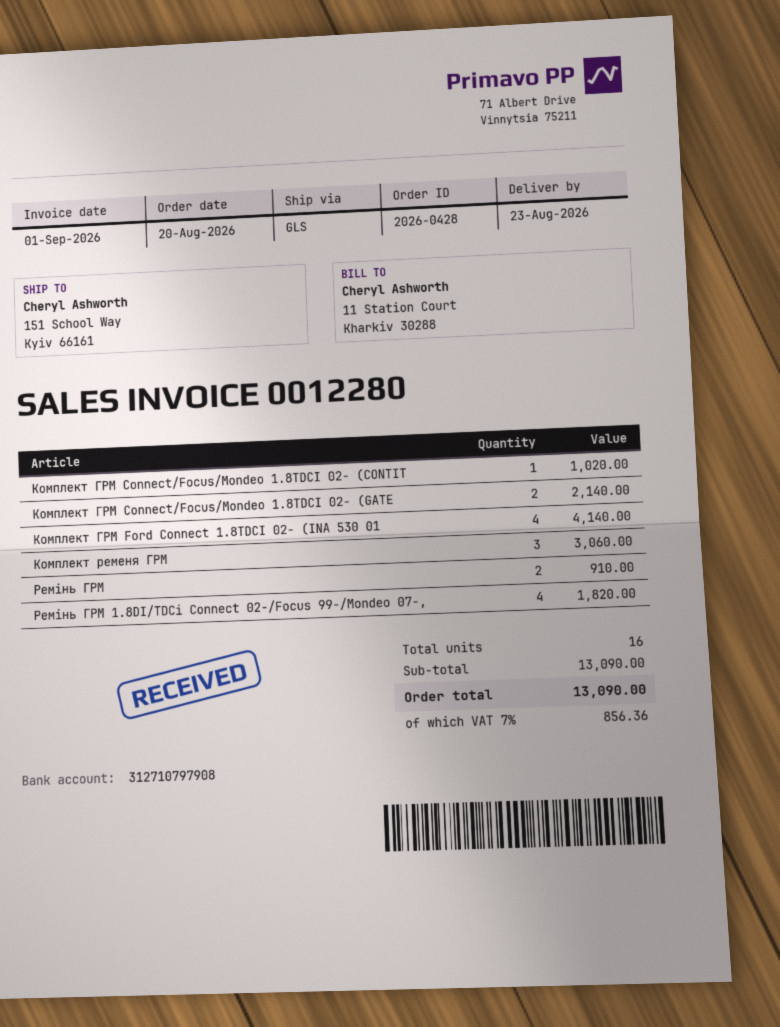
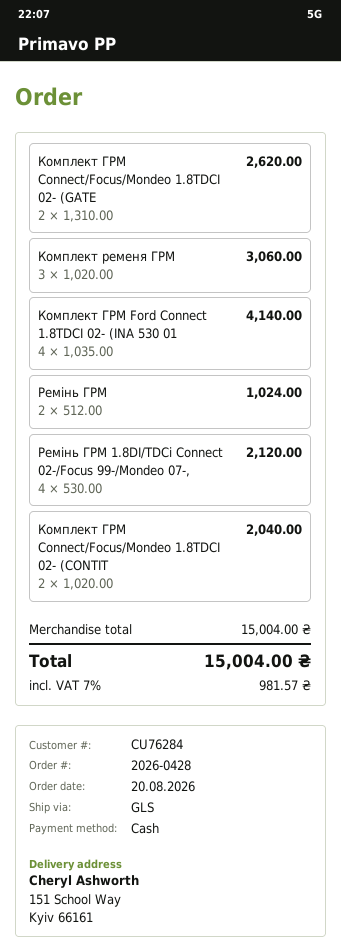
Комплект ГРМ Connect/Focus/Mondeo 1.8TDCI 02- (CONTIT: 1 for 1020.00 -> 2 for 2040.00
Комплект ГРМ Connect/Focus/Mondeo 1.8TDCI 02- (GATE: 2 for 2140.00 -> 2 for 2620.00
Ремінь ГРМ: 2 for 910.00 -> 2 for 1024.00
Ремінь ГРМ 1.8DI/TDCi Connect 02-/Focus 99-/Mondeo 07-,: 4 for 1820.00 -> 4 for 2120.00
subtotal: 13090.00 -> 15004.00
tax: 7% = 856.36 -> 7% = 981.57
total: 13090.00 -> 15004.00

